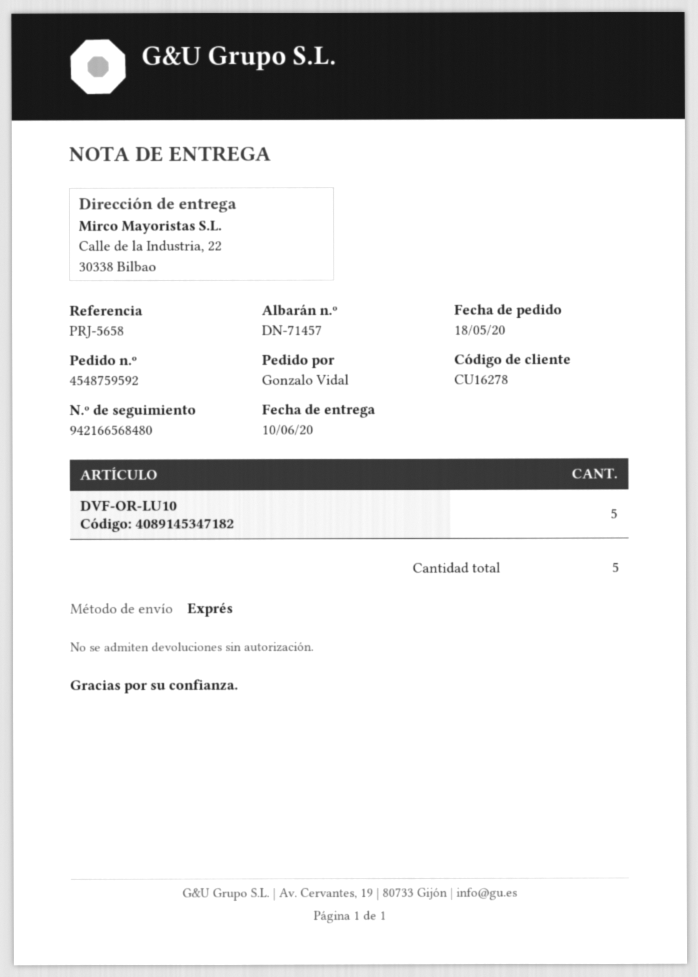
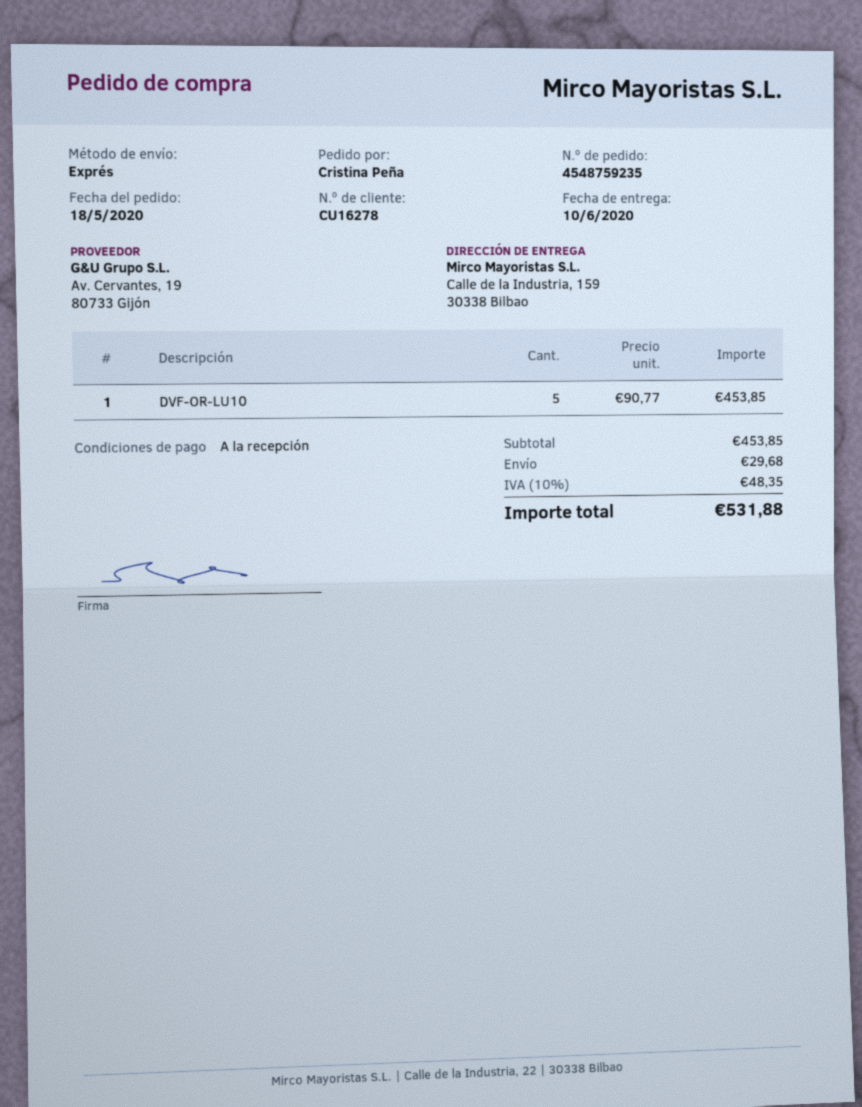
order number: 4548759592 -> 4548759235
ordered by: Gonzalo Vidal -> Cristina Peña
ship to: Calle de la Industria, 22, 30338 Bilbao -> Calle de la Industria, 159, 30338 Bilbao

